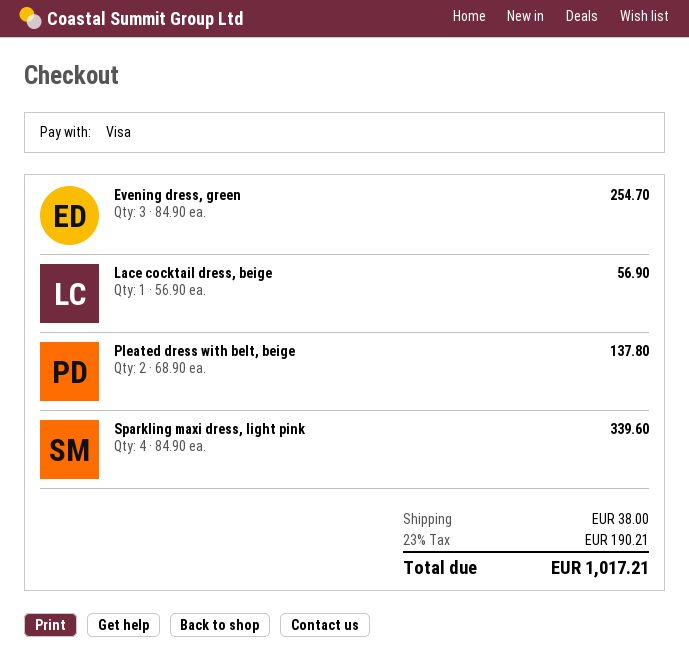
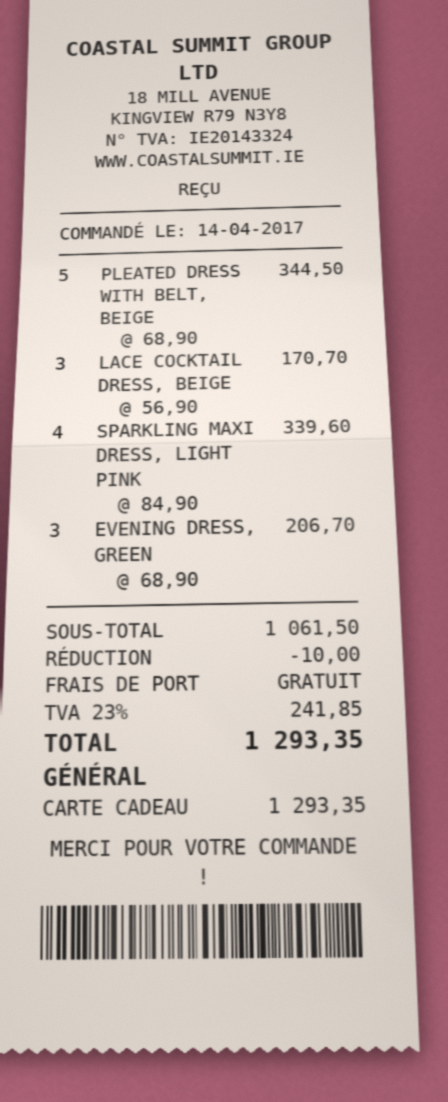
payment method: Visa -> gift card
Evening dress, green: 3 x 84.90 = 254.70 -> 3 x 68.90 = 206.70
Lace cocktail dress, beige: 1 x 56.90 = 56.90 -> 3 x 56.90 = 170.70
Pleated dress with belt, beige: 2 x 68.90 = 137.80 -> 5 x 68.90 = 344.50
discount: none -> 10.00
shipping: 38.00 -> 0.00
tax: 23% = 190.21 -> 23% = 241.85
total: 1017.21 -> 1293.35

